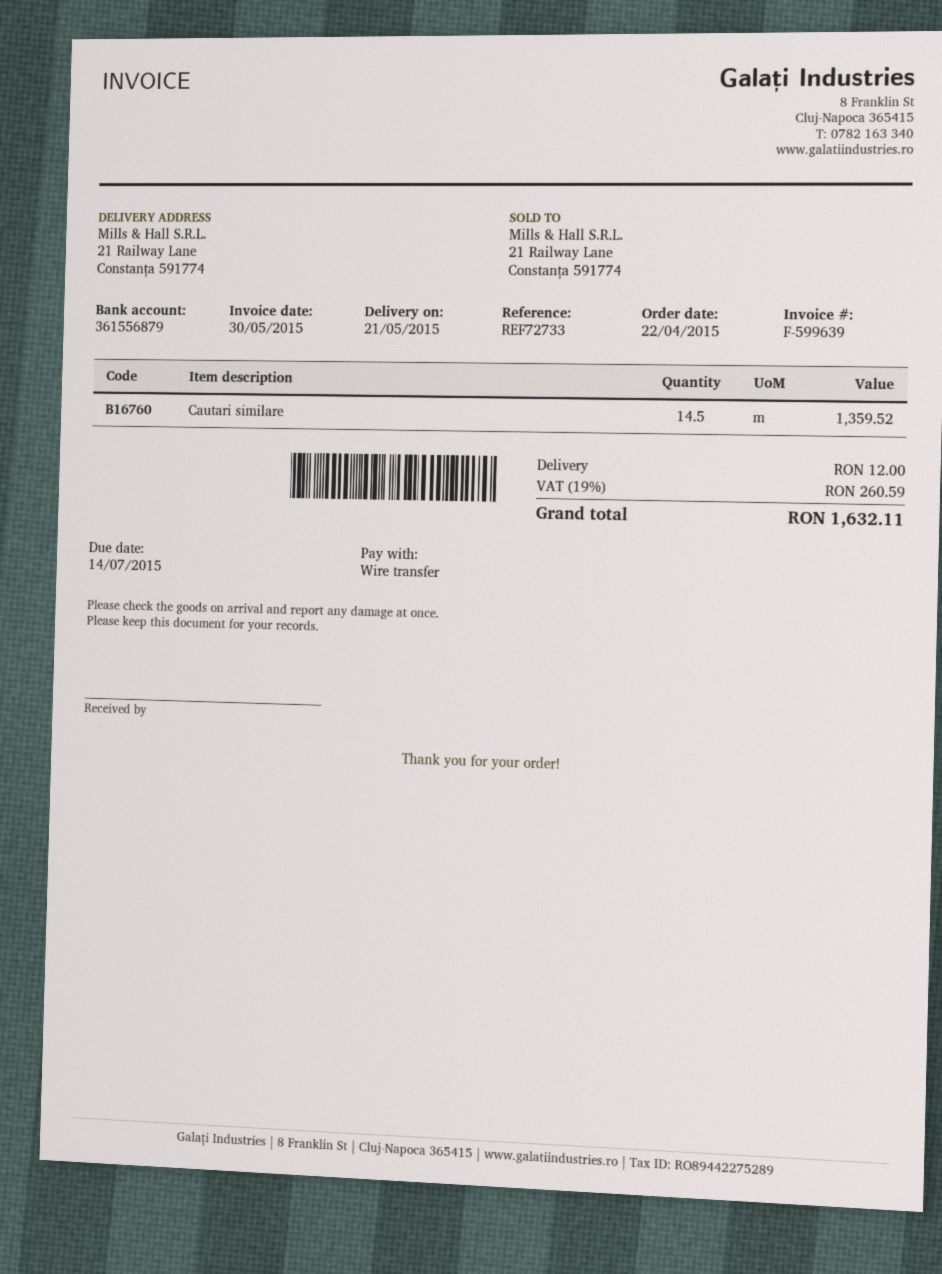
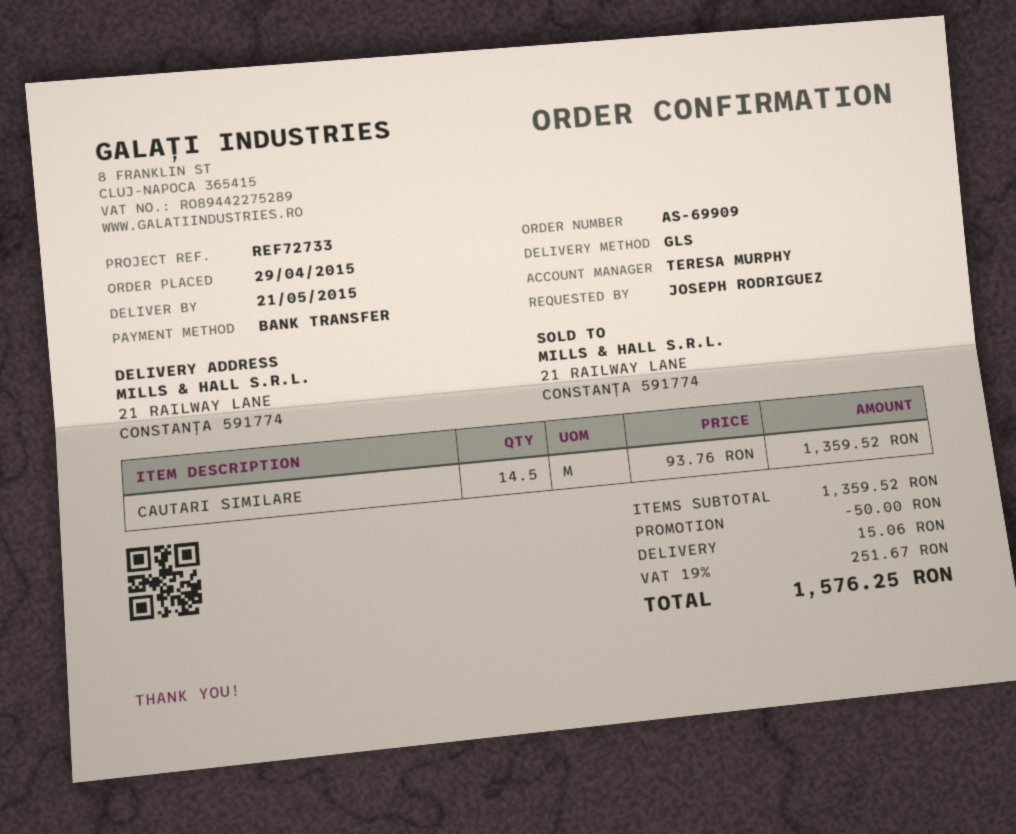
order date: 2015-04-22 -> 2015-04-29
discount: none -> 50.00
shipping: 12.00 -> 15.06
tax: 19% = 260.59 -> 19% = 251.67
total: 1632.11 -> 1576.25

